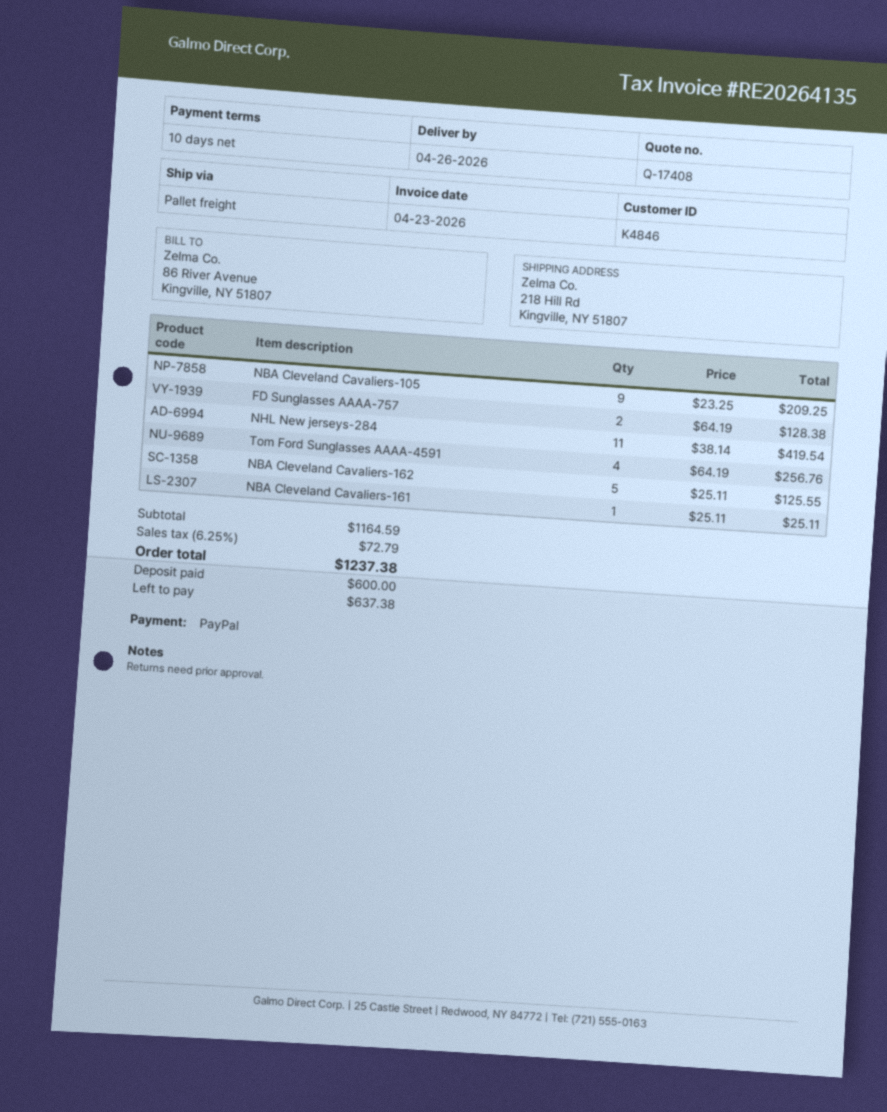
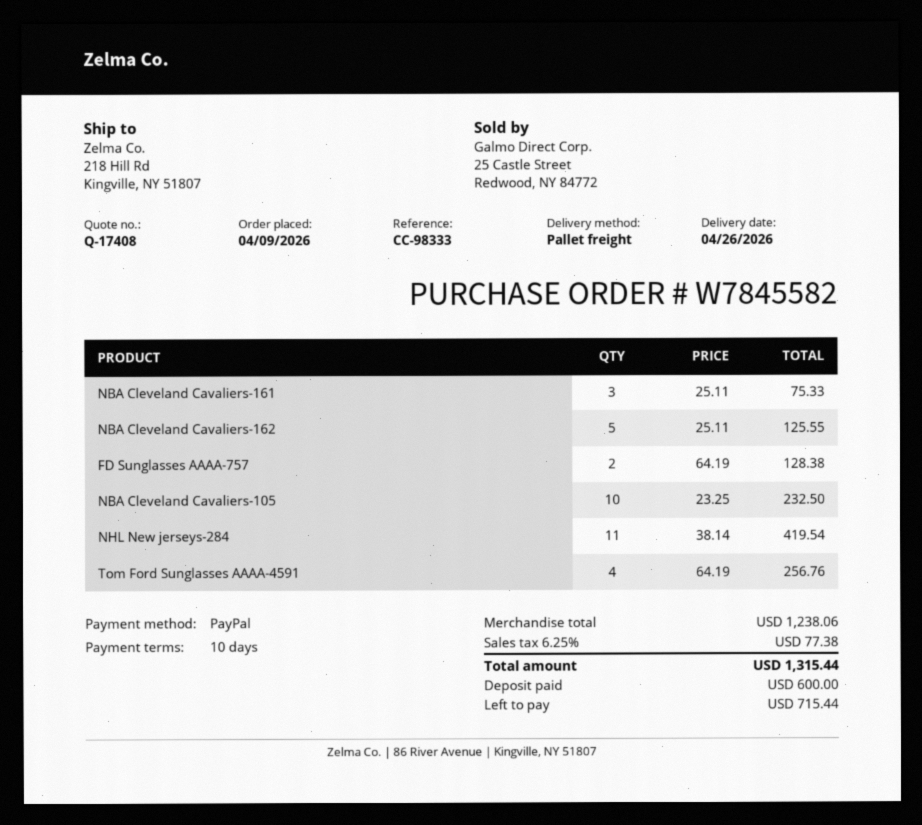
NBA Cleveland Cavaliers-105: 9 x 23.25 = 209.25 -> 10 x 23.25 = 232.50
NBA Cleveland Cavaliers-161: 1 x 25.11 = 25.11 -> 3 x 25.11 = 75.33
subtotal: 1164.59 -> 1238.06
tax: 6.25% = 72.79 -> 6.25% = 77.38
total: 1237.38 -> 1315.44
balance: 637.38 -> 715.44

